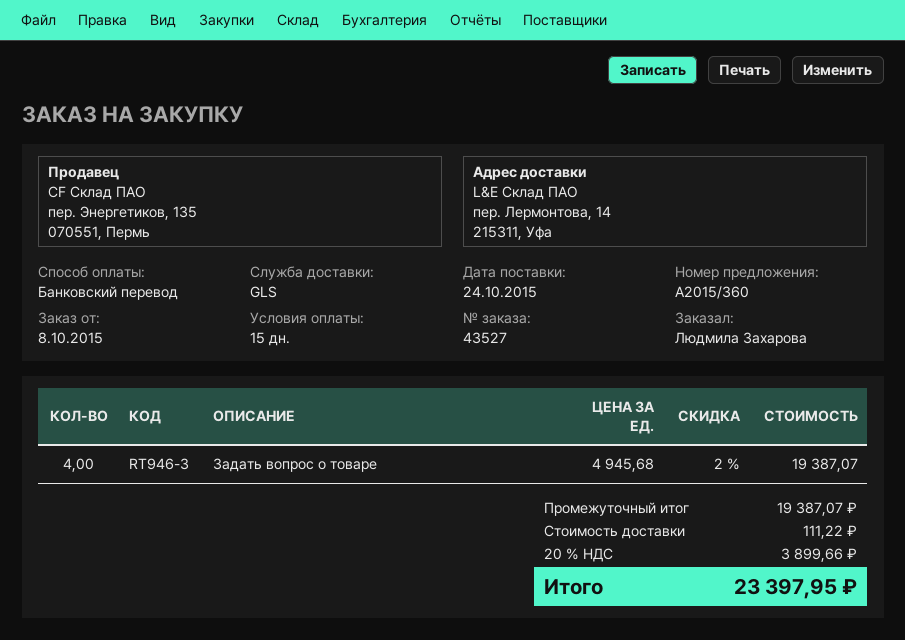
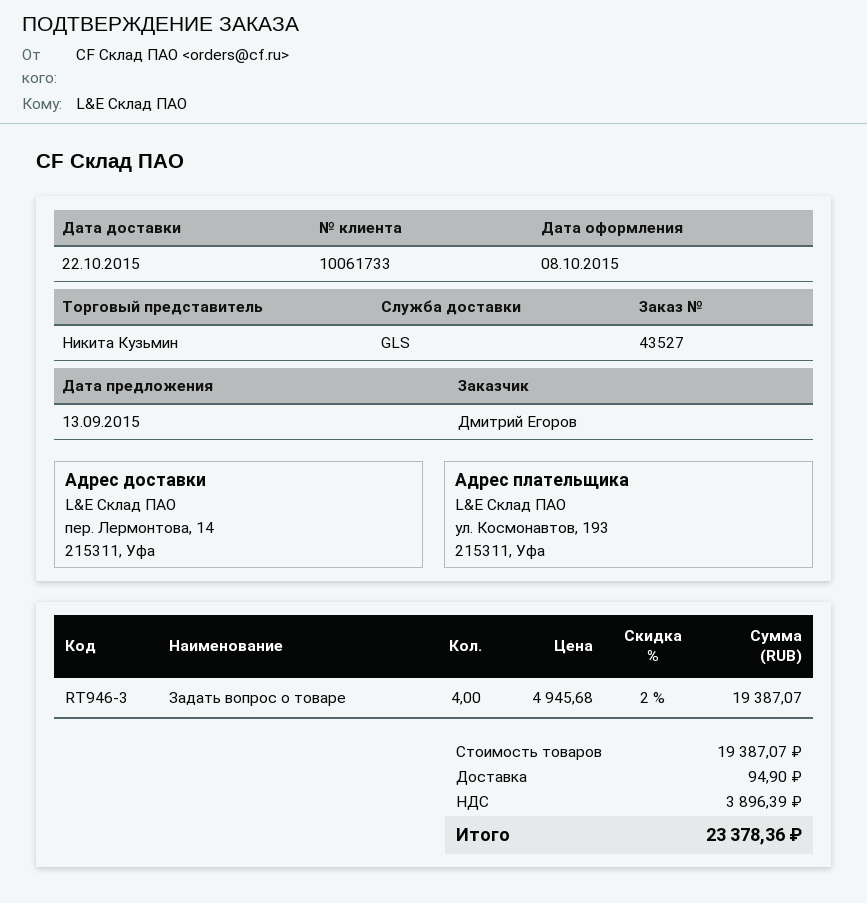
delivery date: 2015-10-24 -> 2015-10-22
ordered by: Людмила Захарова -> Дмитрий Егоров
shipping: 111.22 -> 94.90
tax: 3899.66 -> 3896.39
total: 23397.95 -> 23378.36

